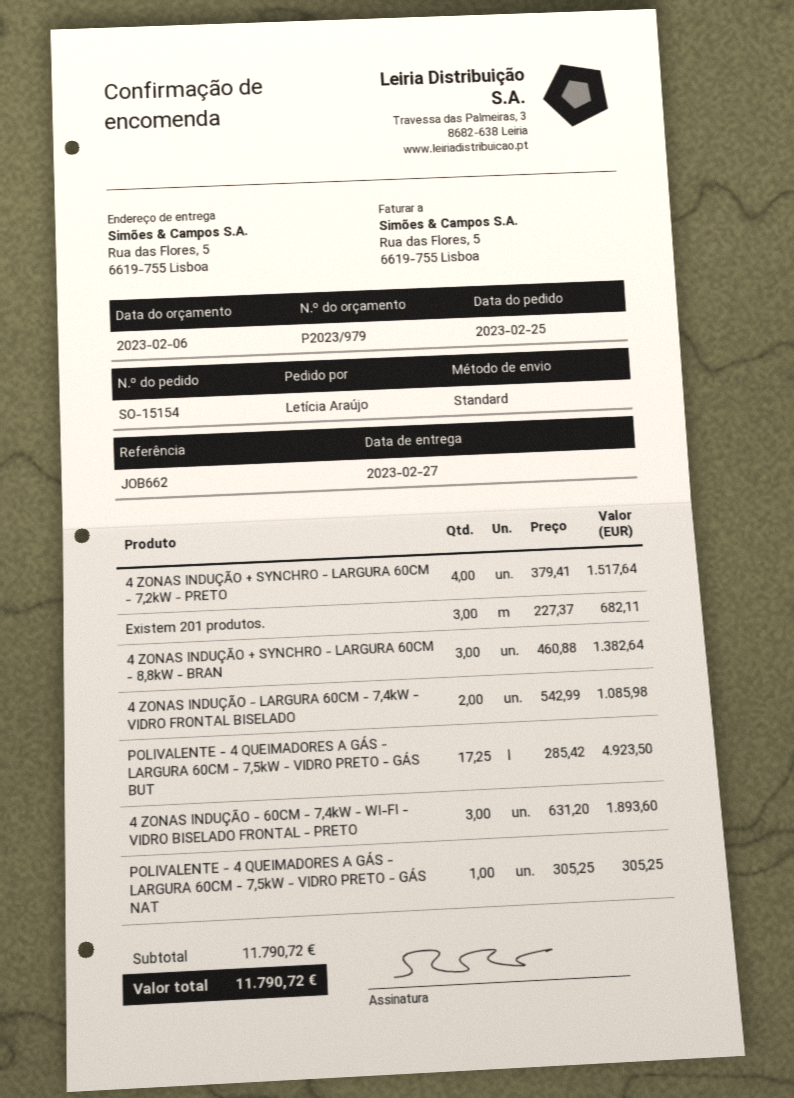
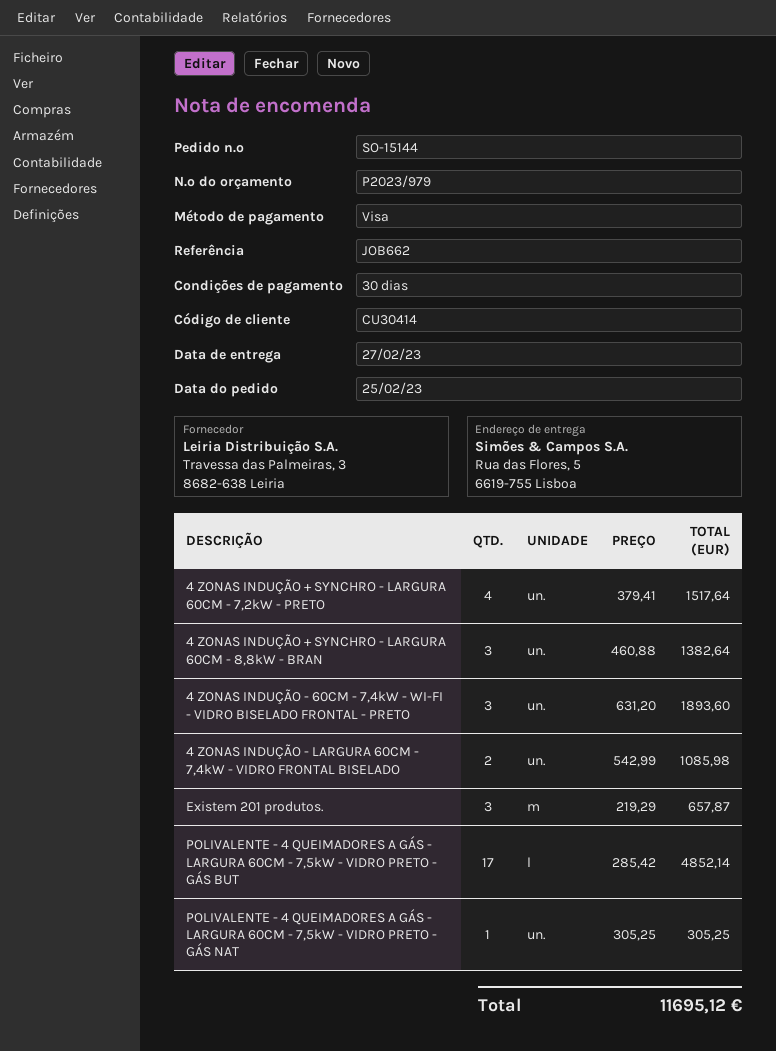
order number: SO-15154 -> SO-15144
Existem 201 produtos.: 3 x 227.37 = 682.11 -> 3 x 219.29 = 657.87
POLIVALENTE - 4 QUEIMADORES A GÁS - LARGURA 60CM - 7,5kW - VIDRO PRETO - GÁS BUT: 17.25 x 285.42 = 4923.50 -> 17 x 285.42 = 4852.14
total: 11790.72 -> 11695.12

